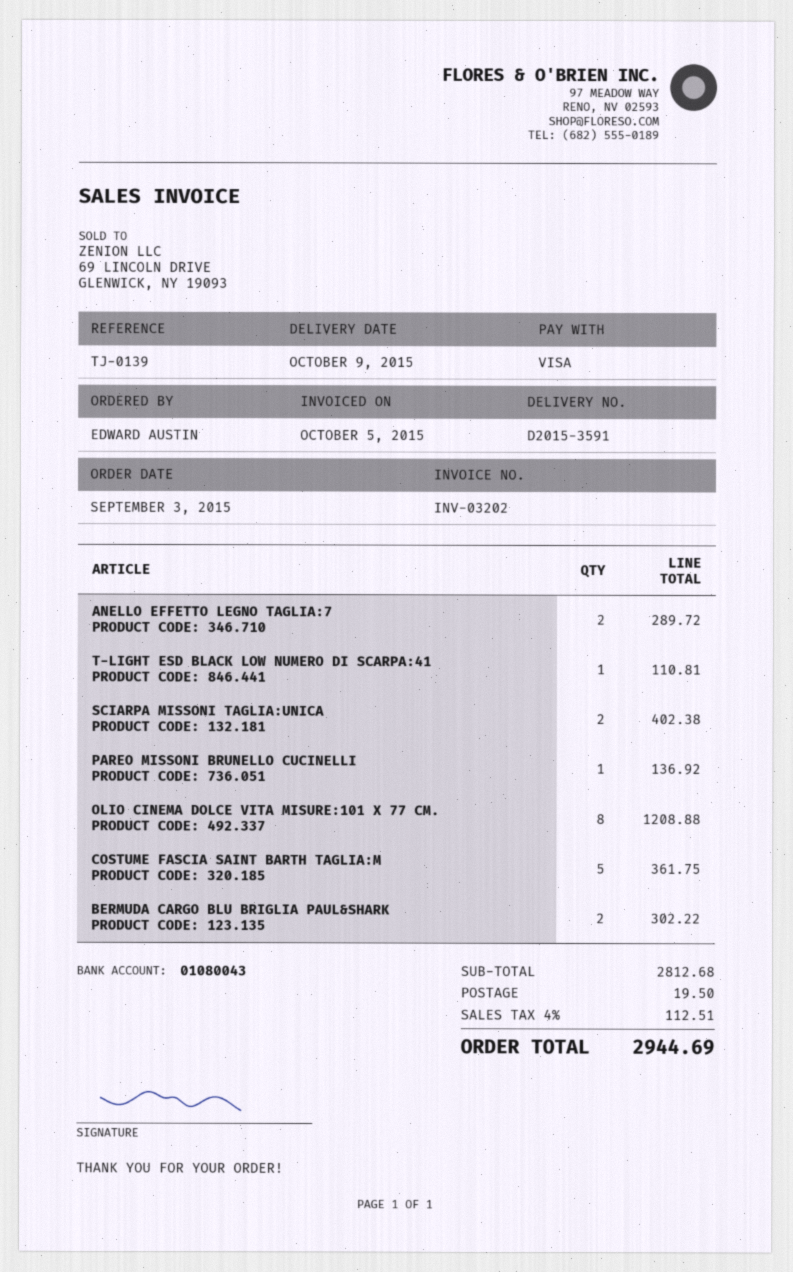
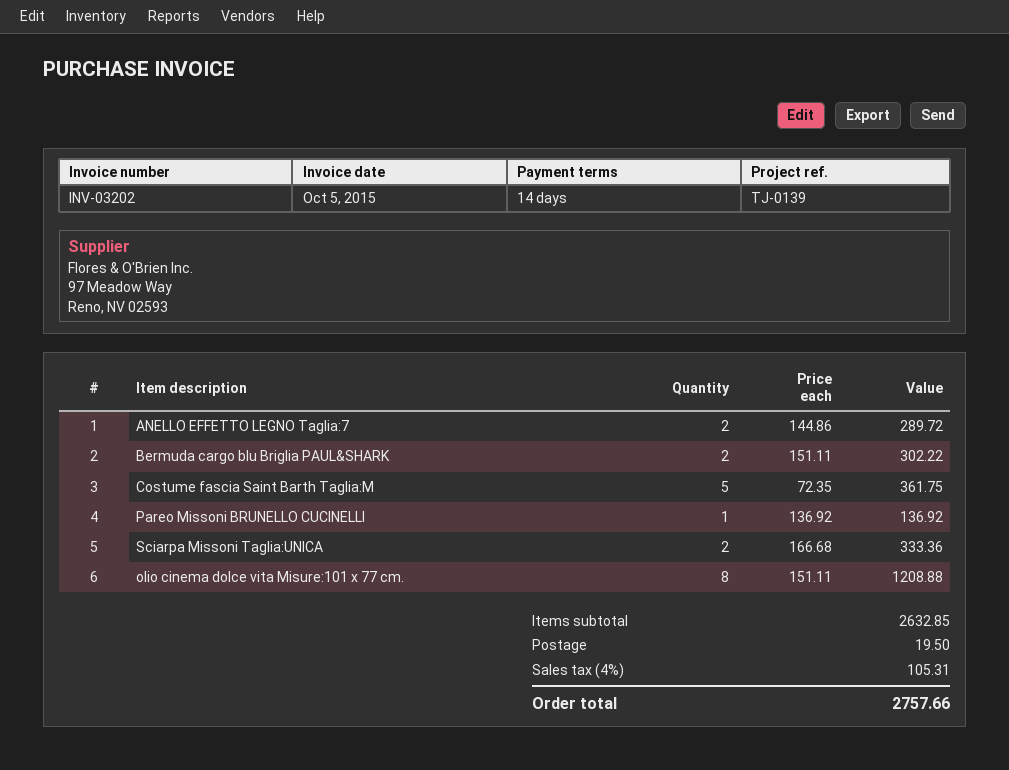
T-LIGHT ESD BLACK LOW NUMERO DI SCARPA:41: 1 for 110.81 -> none
SCIARPA MISSONI TAGLIA:UNICA: 2 for 402.38 -> 2 for 333.36
subtotal: 2812.68 -> 2632.85
tax: 4% = 112.51 -> 4% = 105.31
total: 2944.69 -> 2757.66

